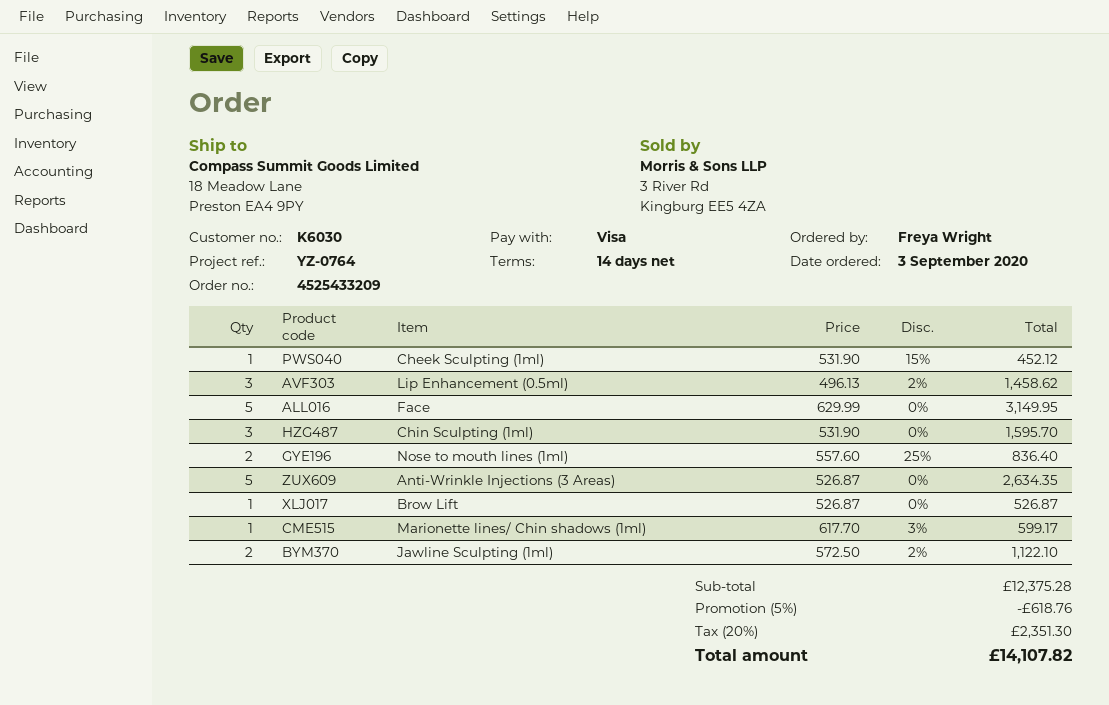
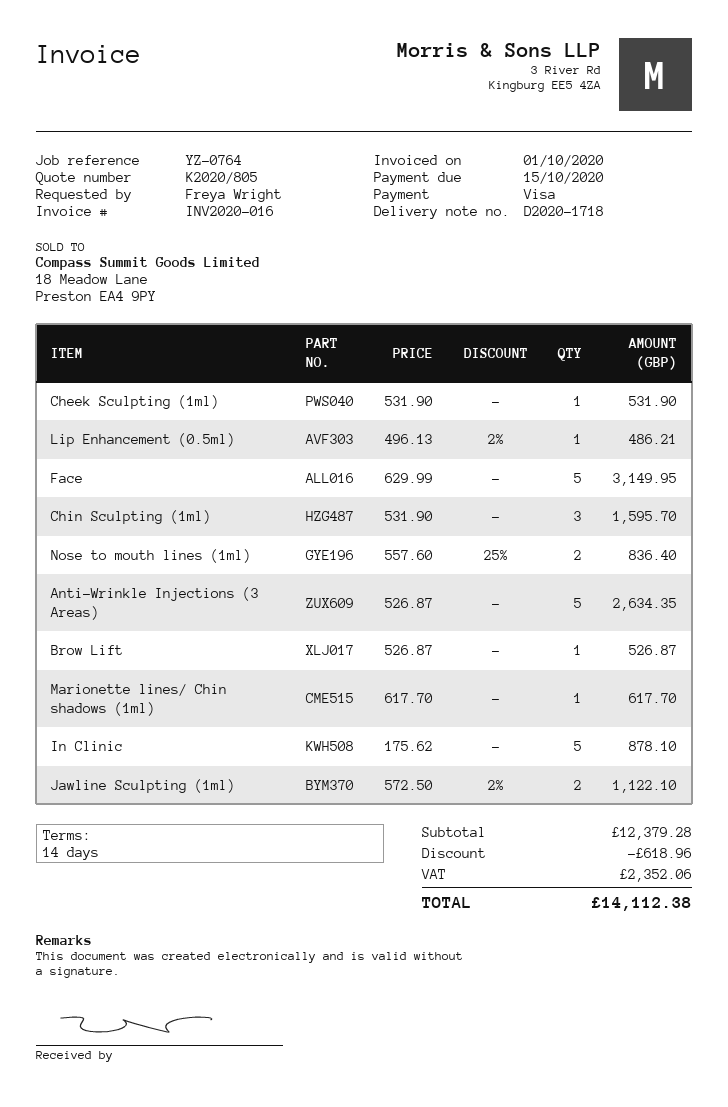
Cheek Sculpting (1ml): 1 x 531.90 - 15% = 452.12 -> 1 x 531.90 = 531.90
Lip Enhancement (0.5ml): 3 x 496.13 - 2% = 1458.62 -> 1 x 496.13 - 2% = 486.21
Marionette lines/ Chin shadows (1ml): 1 x 617.70 - 3% = 599.17 -> 1 x 617.70 = 617.70
In Clinic: none -> 5 x 175.62 = 878.10
subtotal: 12375.28 -> 12379.28
discount: 618.76 -> 618.96
tax: 2351.30 -> 2352.06
total: 14107.82 -> 14112.38

